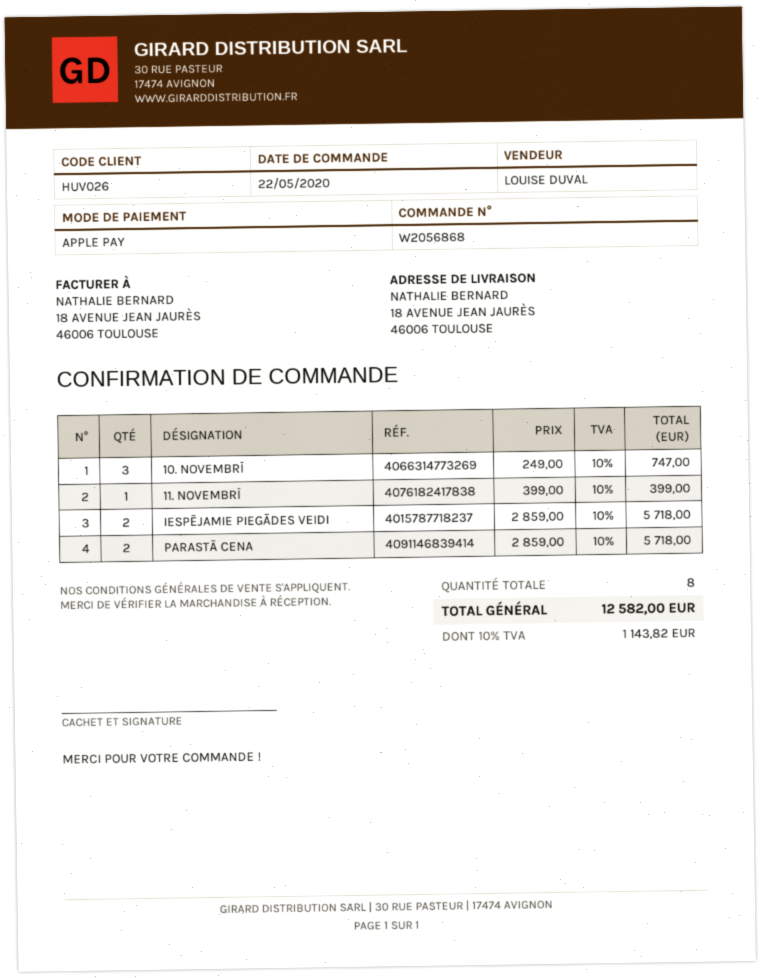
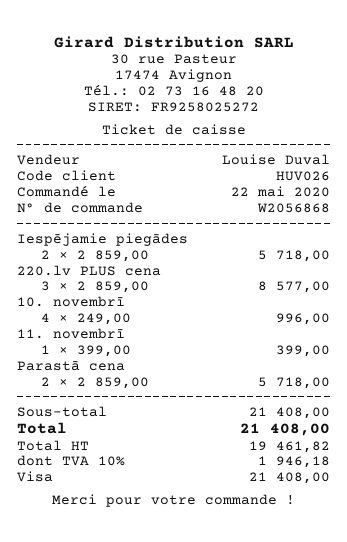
payment method: Apple Pay -> Visa
10. NOVEMBRĪ: 3 x 249.00 = 747.00 -> 4 x 249.00 = 996.00
220.lv PLUS cena: none -> 3 x 2859.00 = 8577.00
tax: 10% = 1143.82 -> 10% = 1946.18
total: 12582.00 -> 21408.00

